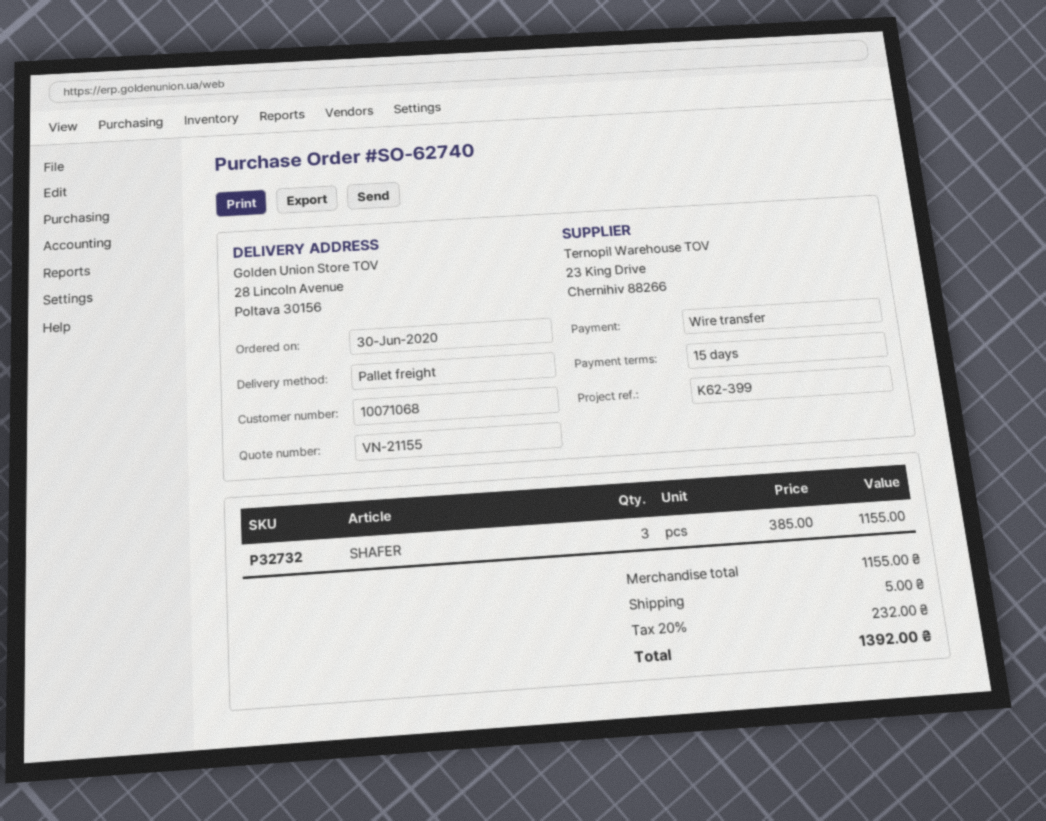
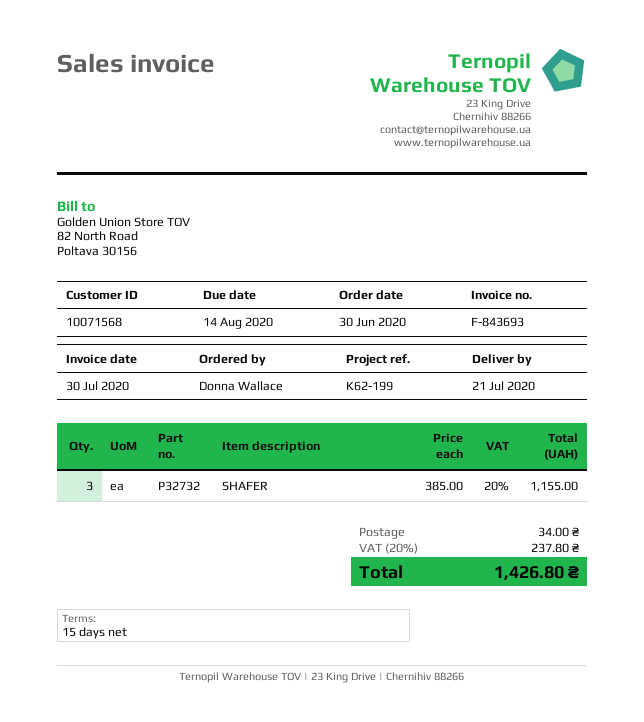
customer number: 10071068 -> 10071568
reference: K62-399 -> K62-199
shipping: 5.00 -> 34.00
tax: 20% = 232.00 -> 20% = 237.80
total: 1392.00 -> 1426.80

